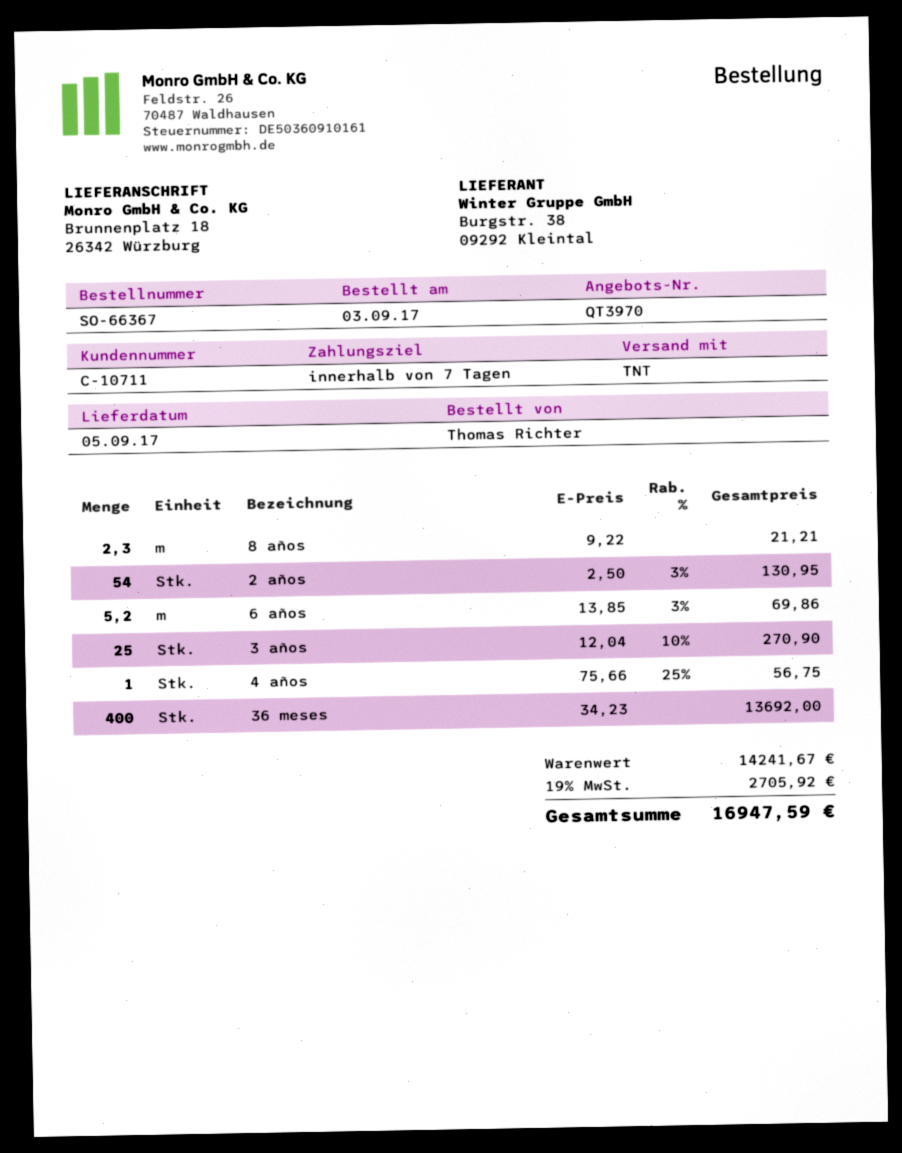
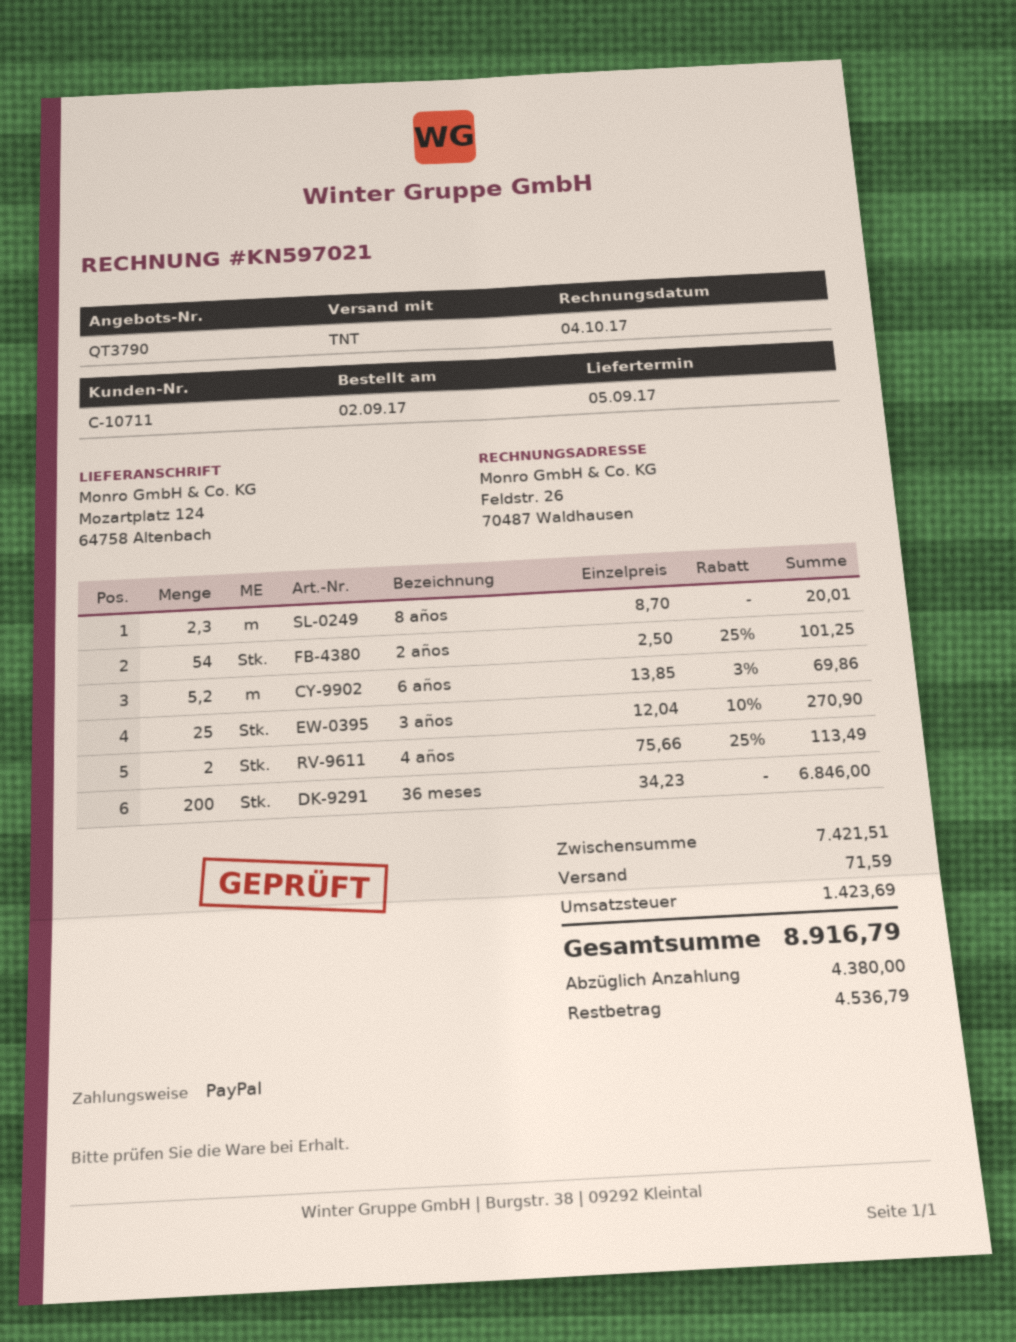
quote number: QT3970 -> QT3790
order date: 2017-09-03 -> 2017-09-02
ship to: Brunnenplatz 18, 26342 Würzburg -> Mozartplatz 124, 64758 Altenbach
8 años: 2.3 x 9.22 = 21.21 -> 2.3 x 8.70 = 20.01
2 años: 54 x 2.50 - 3% = 130.95 -> 54 x 2.50 - 25% = 101.25
4 años: 1 x 75.66 - 25% = 56.75 -> 2 x 75.66 - 25% = 113.49
36 meses: 400 x 34.23 = 13692.00 -> 200 x 34.23 = 6846.00
subtotal: 14241.67 -> 7421.51
shipping: none -> 71.59
tax: 2705.92 -> 1423.69
total: 16947.59 -> 8916.79

